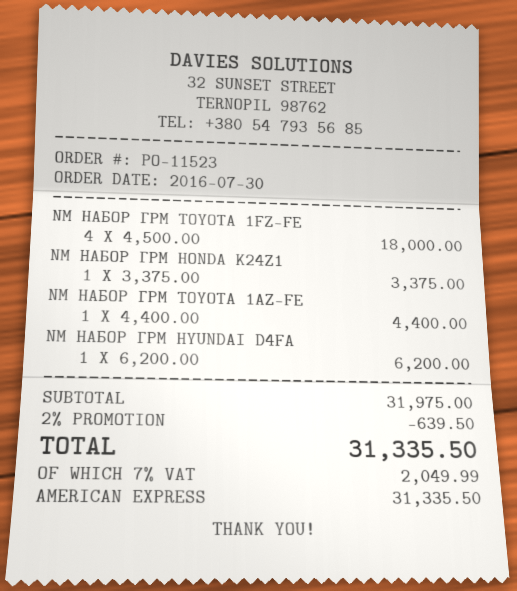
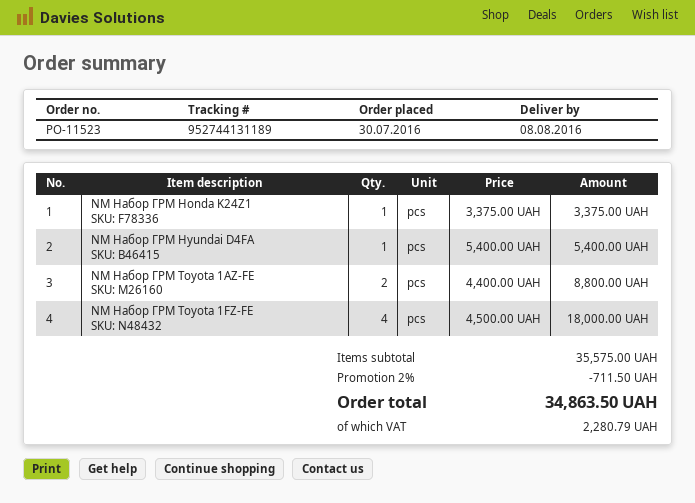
NM НАБОР ГРМ TOYOTA 1AZ-FE: 1 x 4400.00 = 4400.00 -> 2 x 4400.00 = 8800.00
NM НАБОР ГРМ HYUNDAI D4FA: 1 x 6200.00 = 6200.00 -> 1 x 5400.00 = 5400.00
subtotal: 31975.00 -> 35575.00
discount: 2% = 639.50 -> 2% = 711.50
tax: 2049.99 -> 2280.79
total: 31335.50 -> 34863.50

